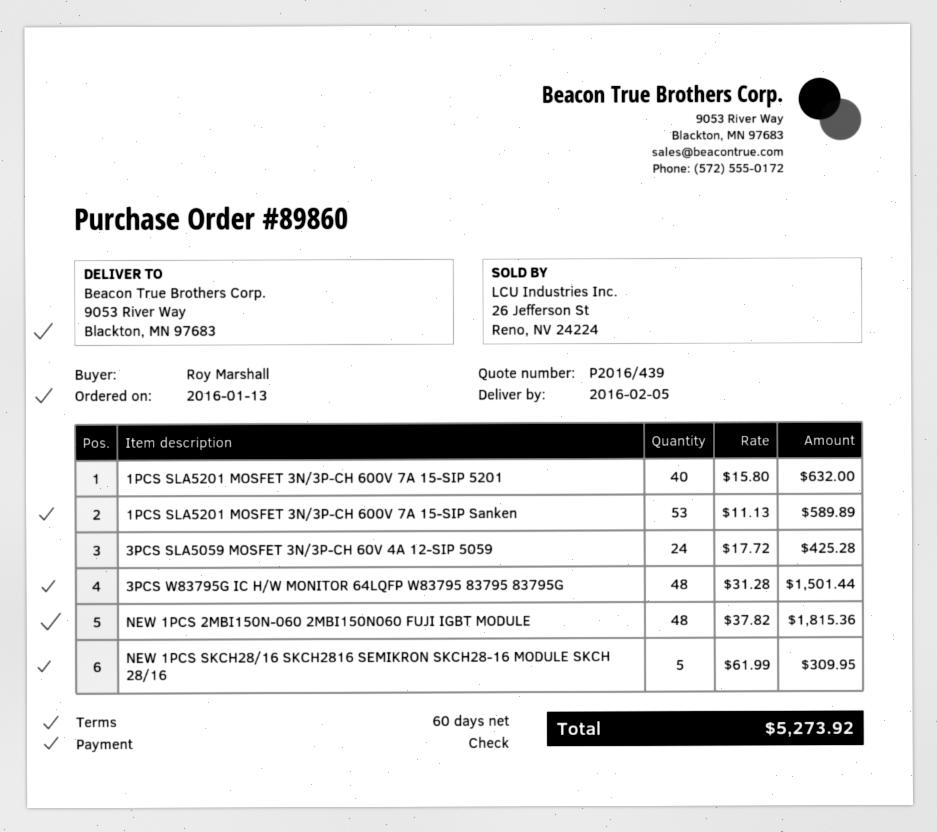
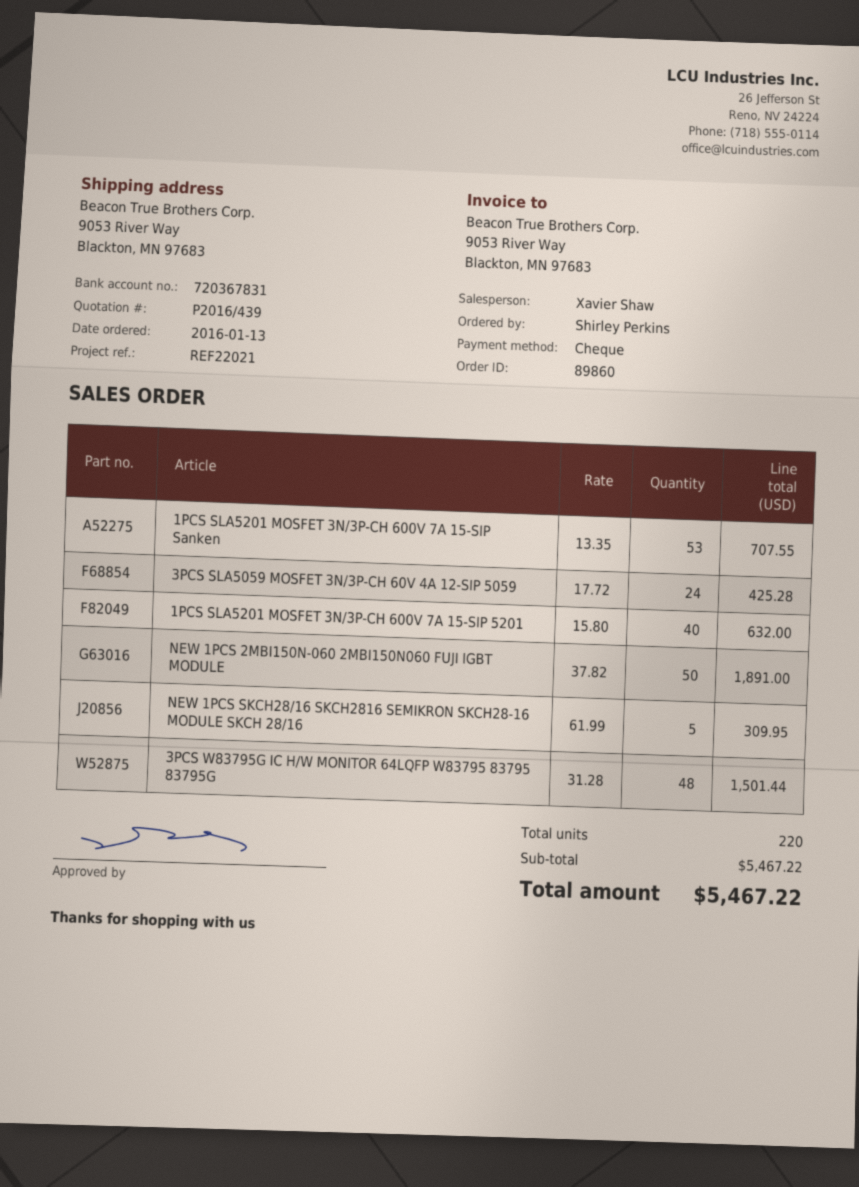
ordered by: Roy Marshall -> Shirley Perkins
1PCS SLA5201 MOSFET 3N/3P-CH 600V 7A 15-SIP Sanken: 53 x 11.13 = 589.89 -> 53 x 13.35 = 707.55
NEW 1PCS 2MBI150N-060 2MBI150N060 FUJI IGBT MODULE: 48 x 37.82 = 1815.36 -> 50 x 37.82 = 1891.00
total: 5273.92 -> 5467.22

